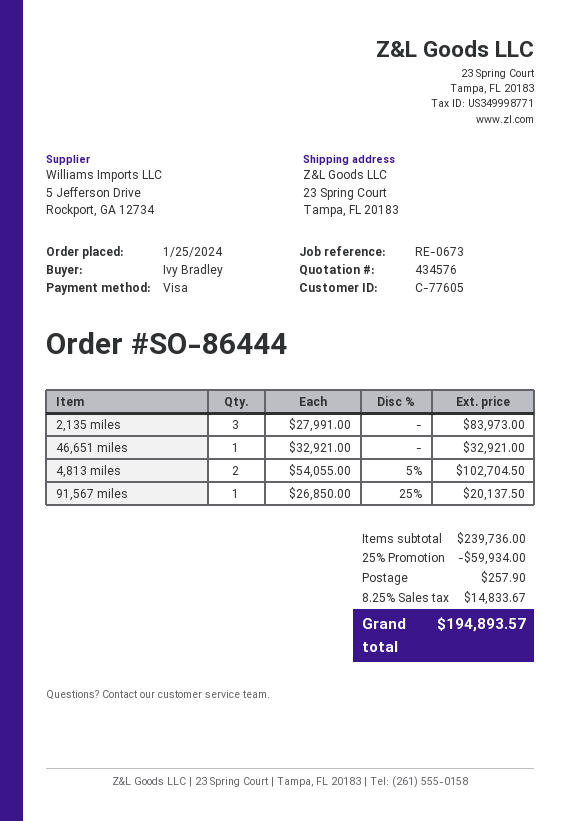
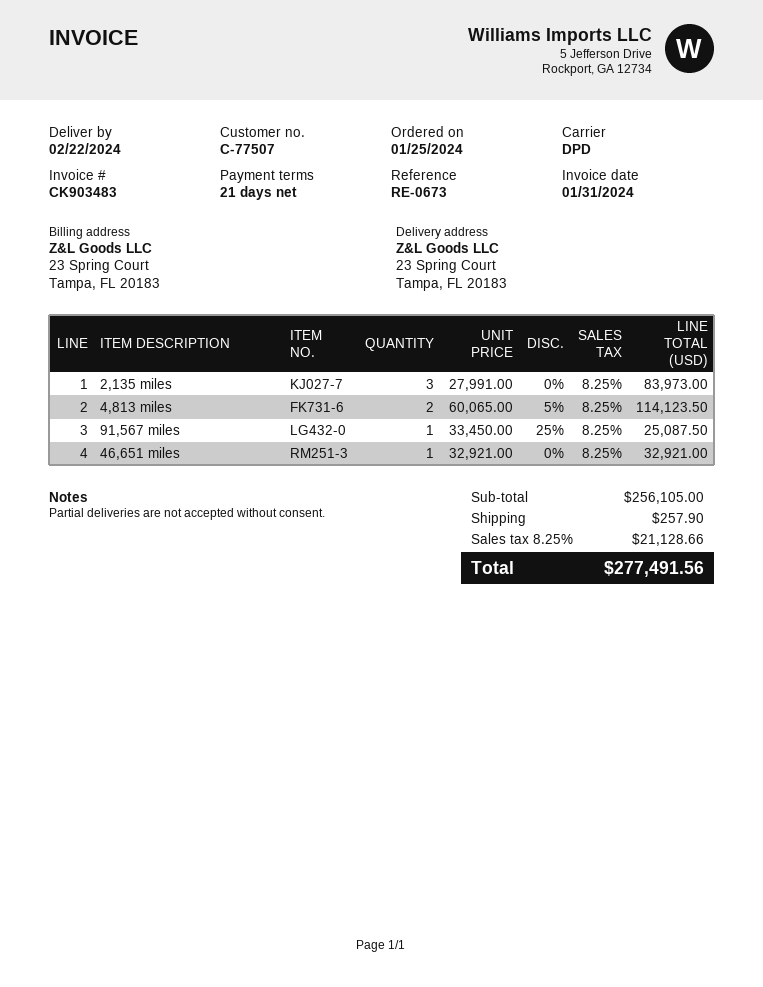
customer number: C-77605 -> C-77507
4,813 miles: 2 x 54055.00 - 5% = 102704.50 -> 2 x 60065.00 - 5% = 114123.50
91,567 miles: 1 x 26850.00 - 25% = 20137.50 -> 1 x 33450.00 - 25% = 25087.50
subtotal: 239736.00 -> 256105.00
discount: 25% = 59934.00 -> none
tax: 8.25% = 14833.67 -> 8.25% = 21128.66
total: 194893.57 -> 277491.56

